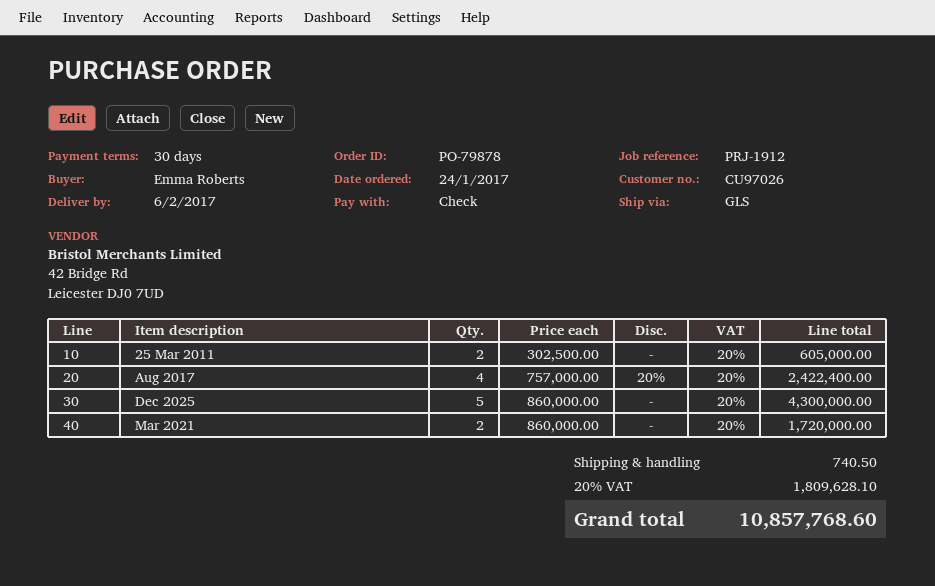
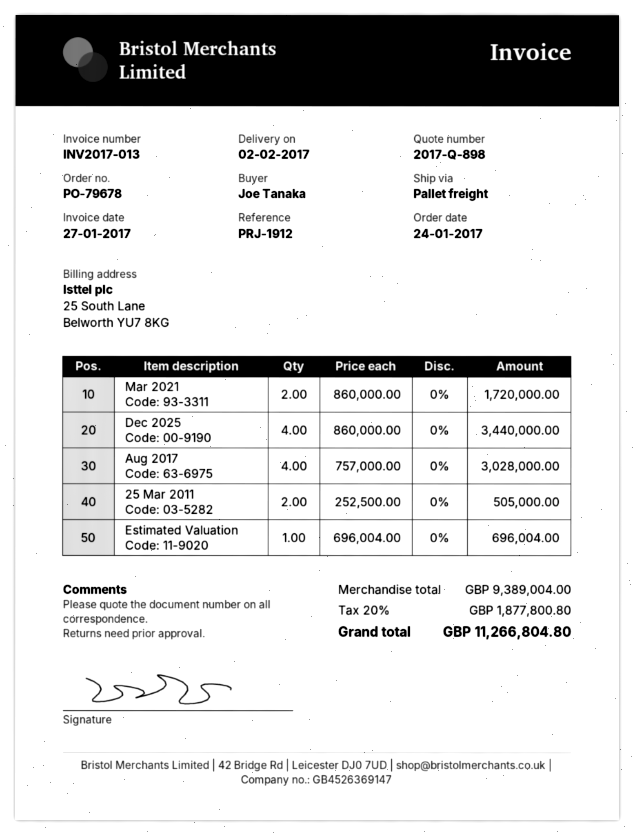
order number: PO-79878 -> PO-79678
delivery date: 2017-02-06 -> 2017-02-02
ordered by: Emma Roberts -> Joe Tanaka
shipping method: GLS -> pallet freight
25 Mar 2011: 2 x 302500.00 = 605000.00 -> 2 x 252500.00 = 505000.00
Aug 2017: 4 x 757000.00 - 20% = 2422400.00 -> 4 x 757000.00 = 3028000.00
Dec 2025: 5 x 860000.00 = 4300000.00 -> 4 x 860000.00 = 3440000.00
Estimated Valuation: none -> 1 x 696004.00 = 696004.00
shipping: 740.50 -> none
tax: 20% = 1809628.10 -> 20% = 1877800.80
total: 10857768.60 -> 11266804.80

